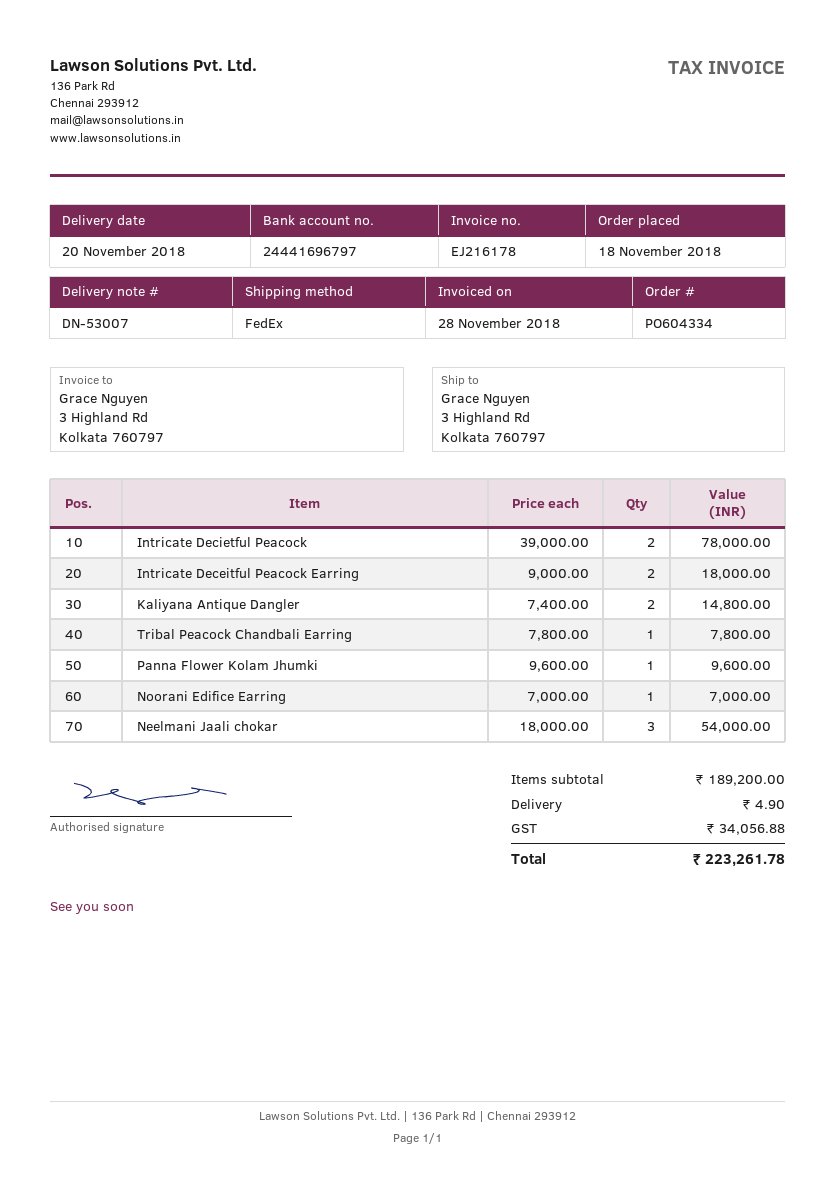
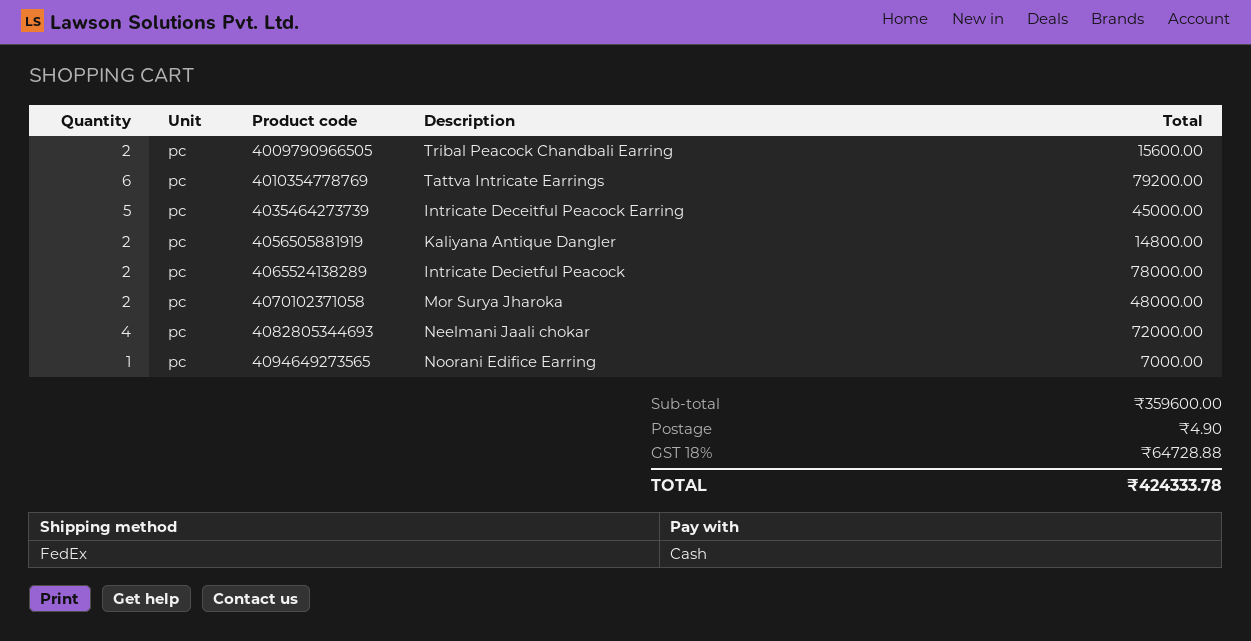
Intricate Deceitful Peacock Earring: 2 for 18000.00 -> 5 for 45000.00
Tribal Peacock Chandbali Earring: 1 for 7800.00 -> 2 for 15600.00
Panna Flower Kolam Jhumki: 1 for 9600.00 -> none
Neelmani Jaali chokar: 3 for 54000.00 -> 4 for 72000.00
Tattva Intricate Earrings: none -> 6 for 79200.00
Mor Surya Jharoka: none -> 2 for 48000.00
subtotal: 189200.00 -> 359600.00
tax: 34056.88 -> 64728.88
total: 223261.78 -> 424333.78

